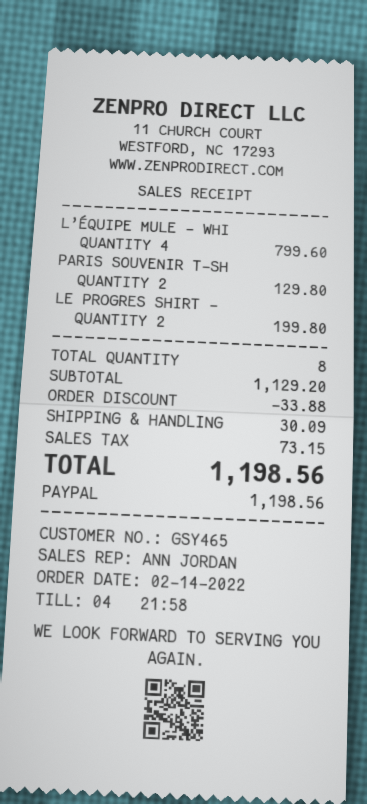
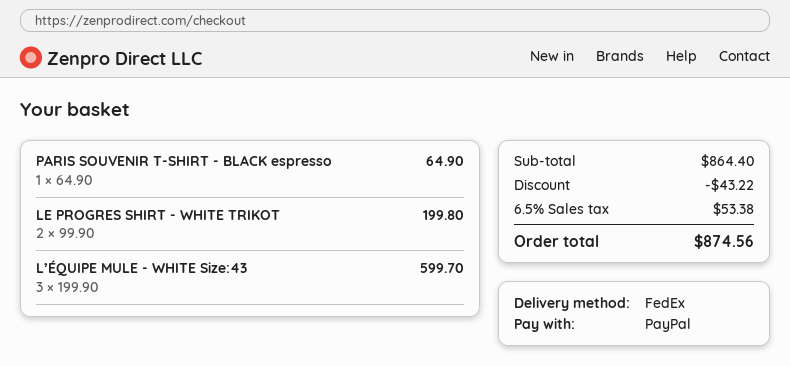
L’ÉQUIPE MULE - WHI: 4 for 799.60 -> 3 for 599.70
PARIS SOUVENIR T-SH: 2 for 129.80 -> 1 for 64.90
subtotal: 1129.20 -> 864.40
discount: 33.88 -> 43.22
shipping: 30.09 -> none
tax: 73.15 -> 53.38
total: 1198.56 -> 874.56

